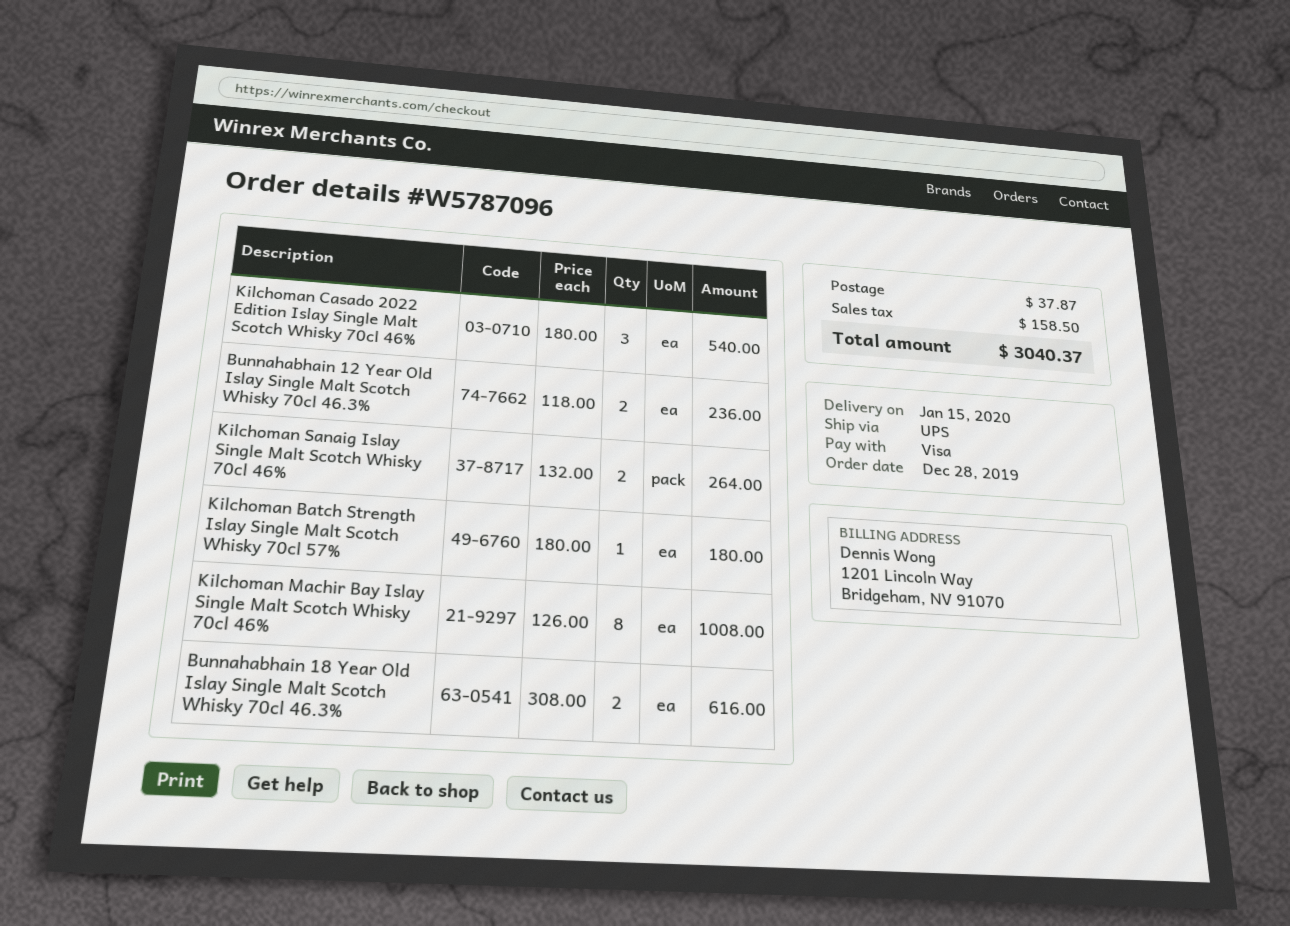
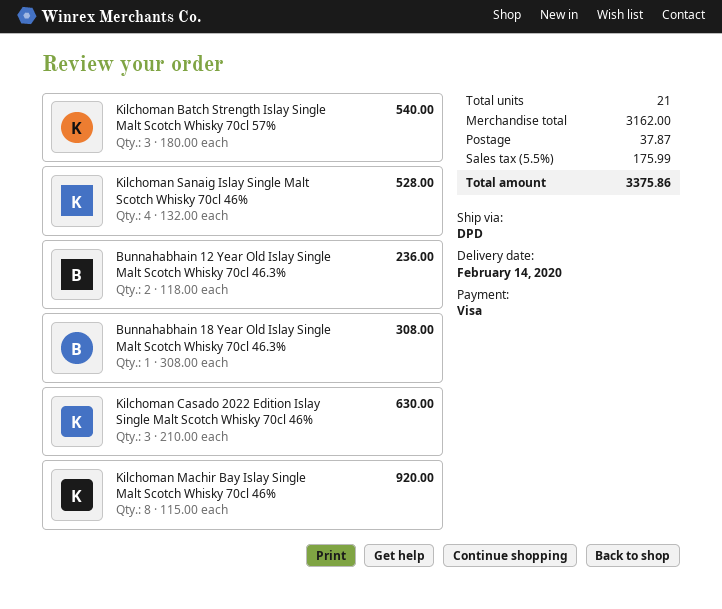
delivery date: 2020-01-15 -> 2020-02-14
shipping method: UPS -> DPD
Kilchoman Casado 2022 Edition Islay Single Malt Scotch Whisky 70cl 46%: 3 x 180.00 = 540.00 -> 3 x 210.00 = 630.00
Kilchoman Sanaig Islay Single Malt Scotch Whisky 70cl 46%: 2 x 132.00 = 264.00 -> 4 x 132.00 = 528.00
Kilchoman Batch Strength Islay Single Malt Scotch Whisky 70cl 57%: 1 x 180.00 = 180.00 -> 3 x 180.00 = 540.00
Kilchoman Machir Bay Islay Single Malt Scotch Whisky 70cl 46%: 8 x 126.00 = 1008.00 -> 8 x 115.00 = 920.00
Bunnahabhain 18 Year Old Islay Single Malt Scotch Whisky 70cl 46.3%: 2 x 308.00 = 616.00 -> 1 x 308.00 = 308.00
tax: 158.50 -> 175.99
total: 3040.37 -> 3375.86

